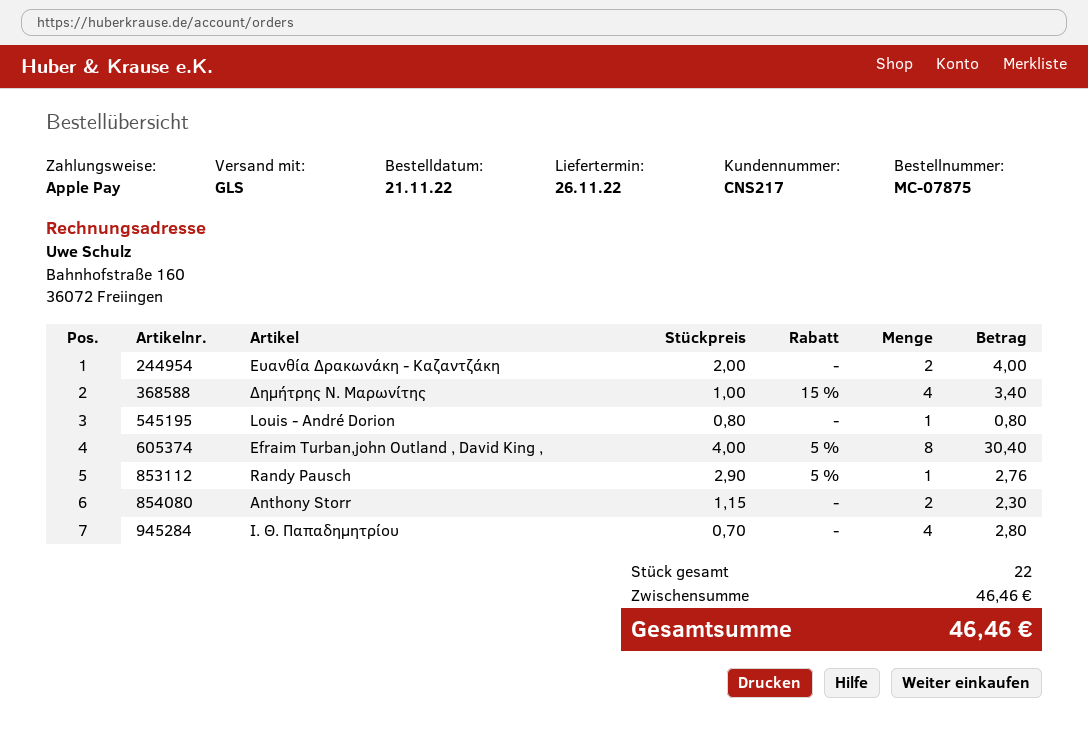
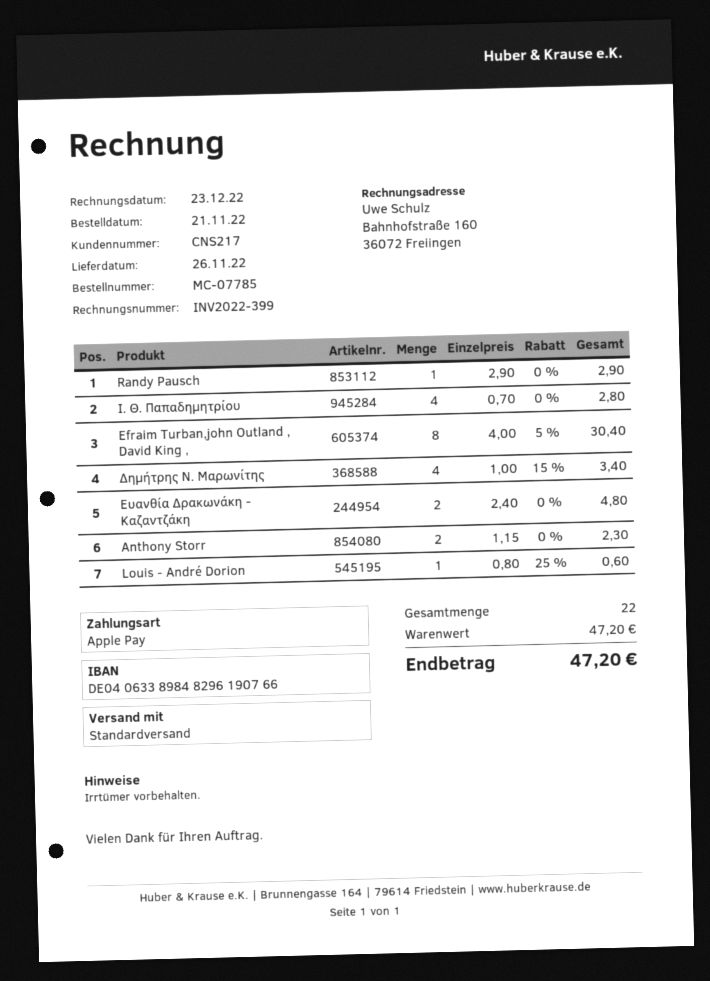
order number: MC-07875 -> MC-07785
shipping method: GLS -> standard
Ευανθία Δρακωνάκη - Καζαντζάκη: 2 x 2.00 = 4.00 -> 2 x 2.40 = 4.80
Louis - André Dorion: 1 x 0.80 = 0.80 -> 1 x 0.80 - 25% = 0.60
Randy Pausch: 1 x 2.90 - 5% = 2.76 -> 1 x 2.90 = 2.90
subtotal: 46.46 -> 47.20
total: 46.46 -> 47.20

